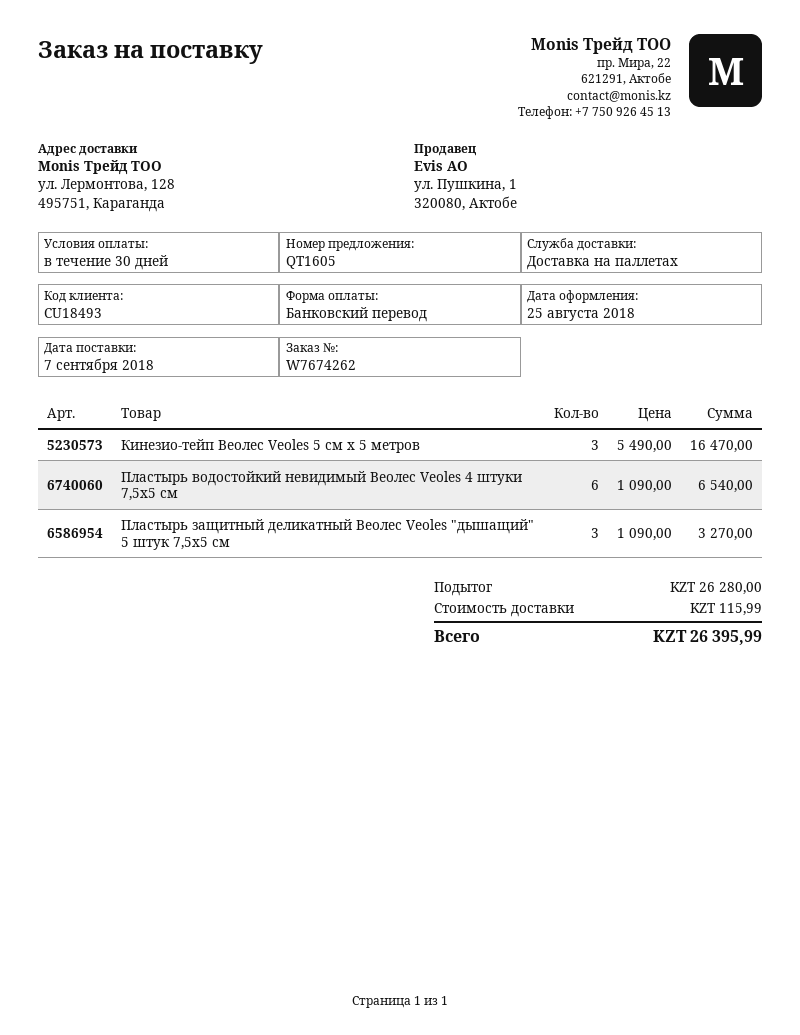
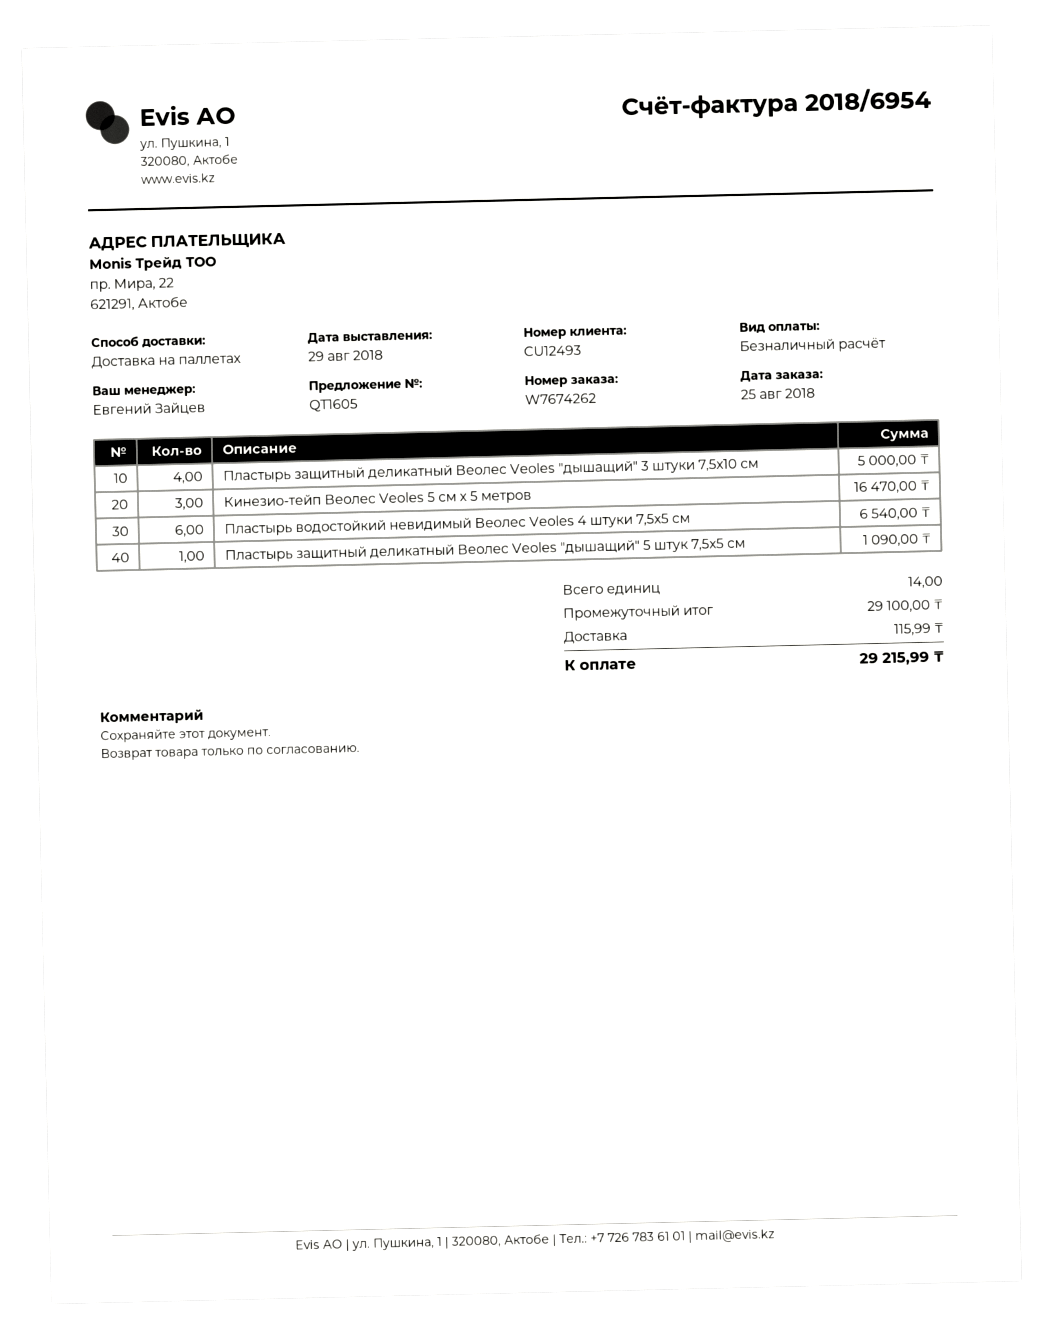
customer number: CU18493 -> CU12493
Пластырь защитный деликатный Веолес Veoles "дышащий" 5 штук 7,5x5 см: 3 for 3270.00 -> 1 for 1090.00
Пластырь защитный деликатный Веолес Veoles "дышащий" 3 штуки 7,5x10 см: none -> 4 for 5000.00
subtotal: 26280.00 -> 29100.00
total: 26395.99 -> 29215.99

